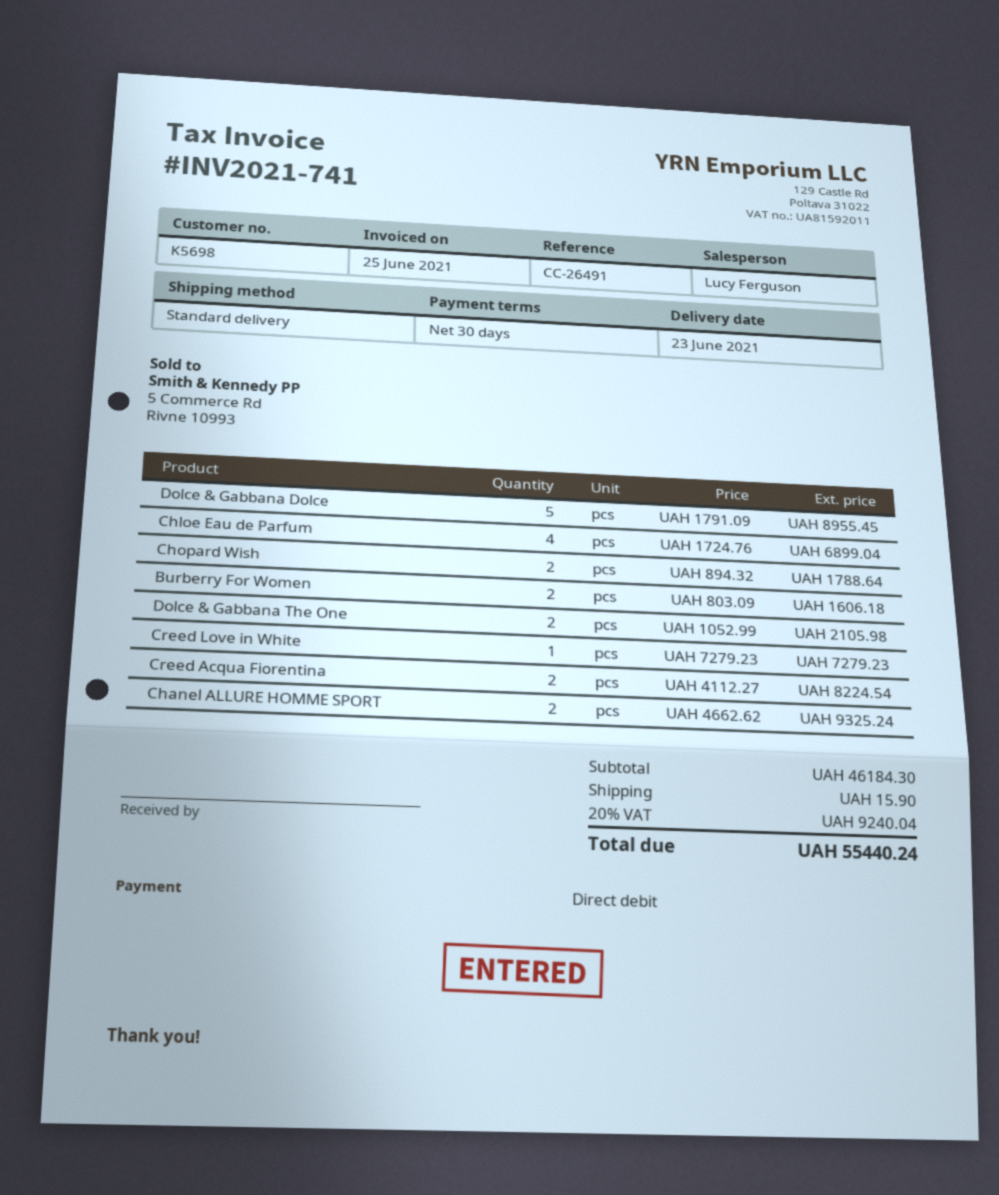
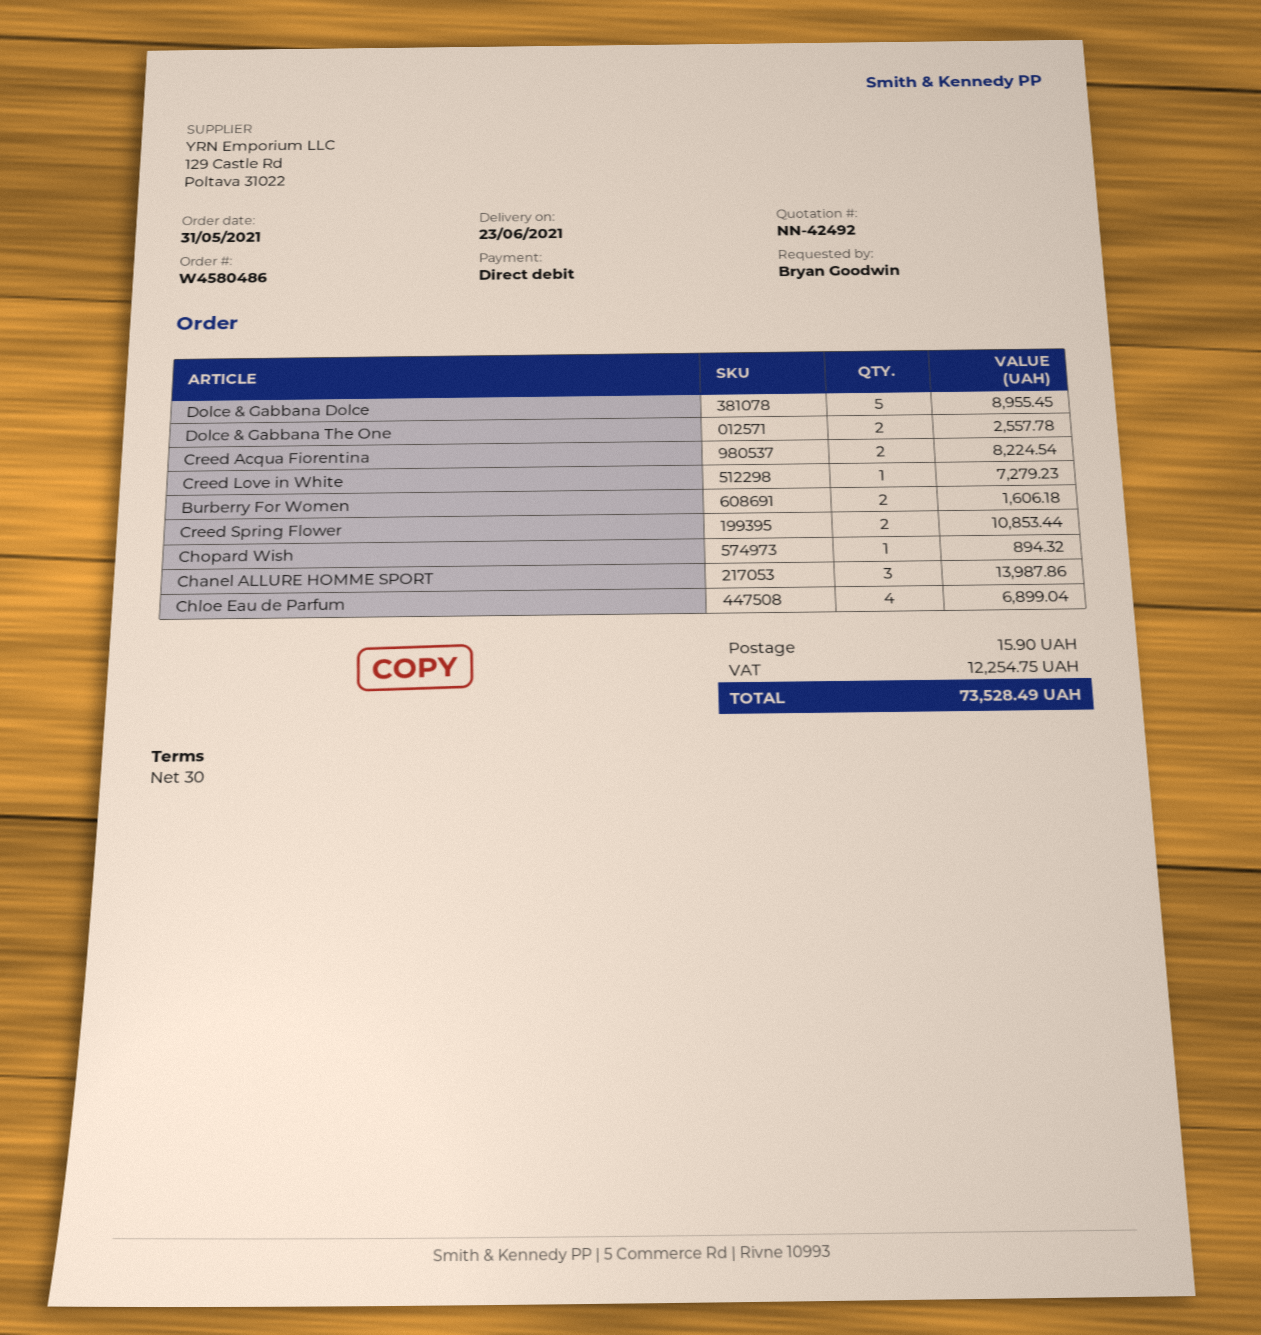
Chopard Wish: 2 for 1788.64 -> 1 for 894.32
Dolce & Gabbana The One: 2 for 2105.98 -> 2 for 2557.78
Chanel ALLURE HOMME SPORT: 2 for 9325.24 -> 3 for 13987.86
Creed Spring Flower: none -> 2 for 10853.44
tax: 9240.04 -> 12254.75
total: 55440.24 -> 73528.49

